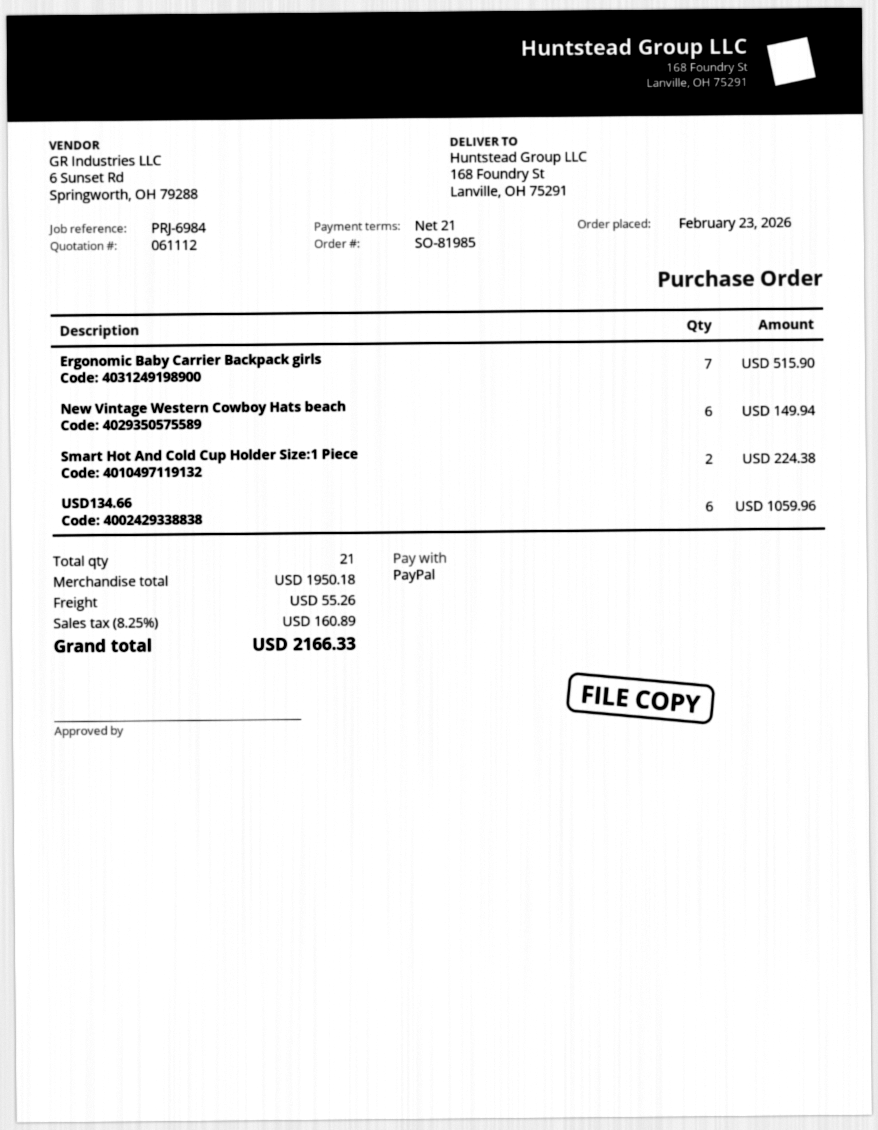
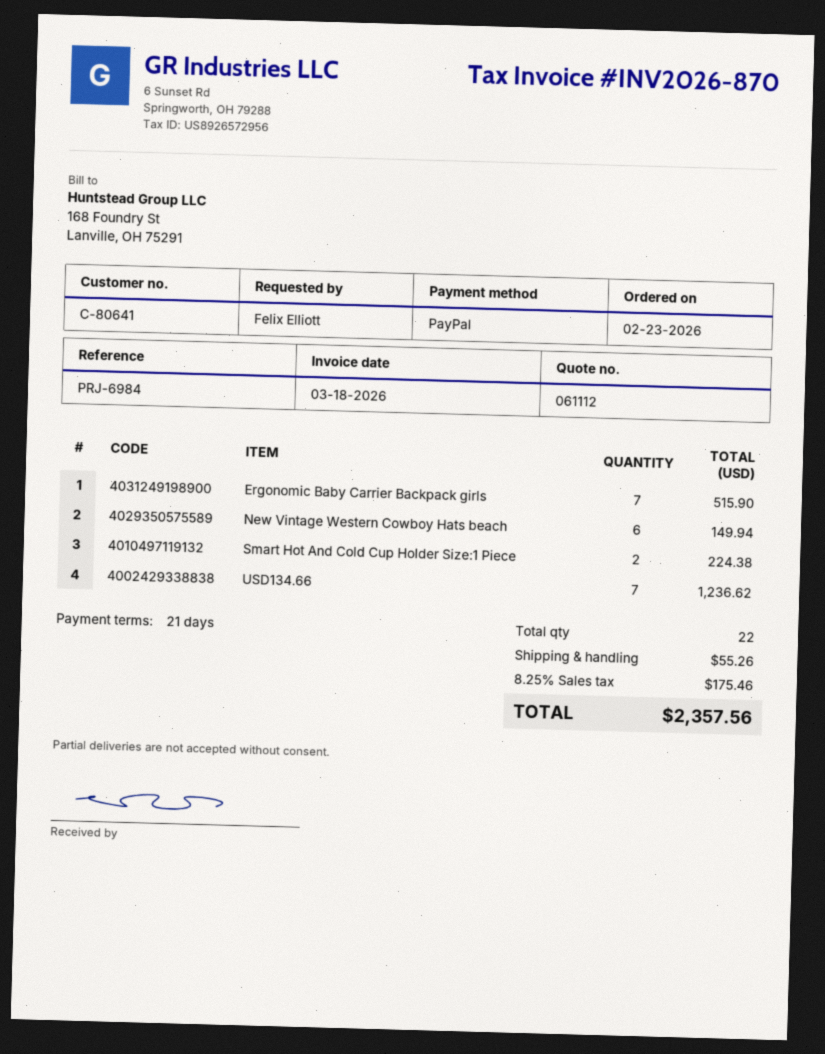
USD134.66: 6 for 1059.96 -> 7 for 1236.62
total quantity: 21 -> 22
tax: 8.25% = 160.89 -> 8.25% = 175.46
total: 2166.33 -> 2357.56

